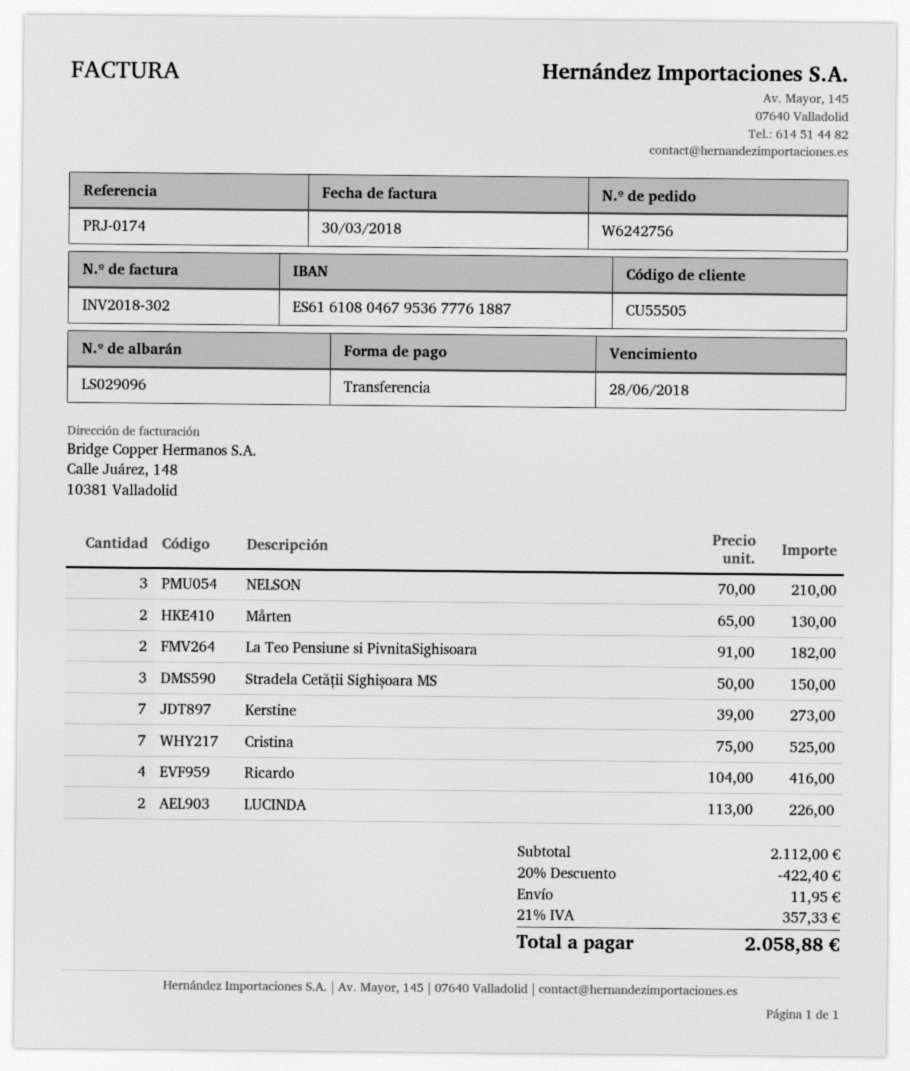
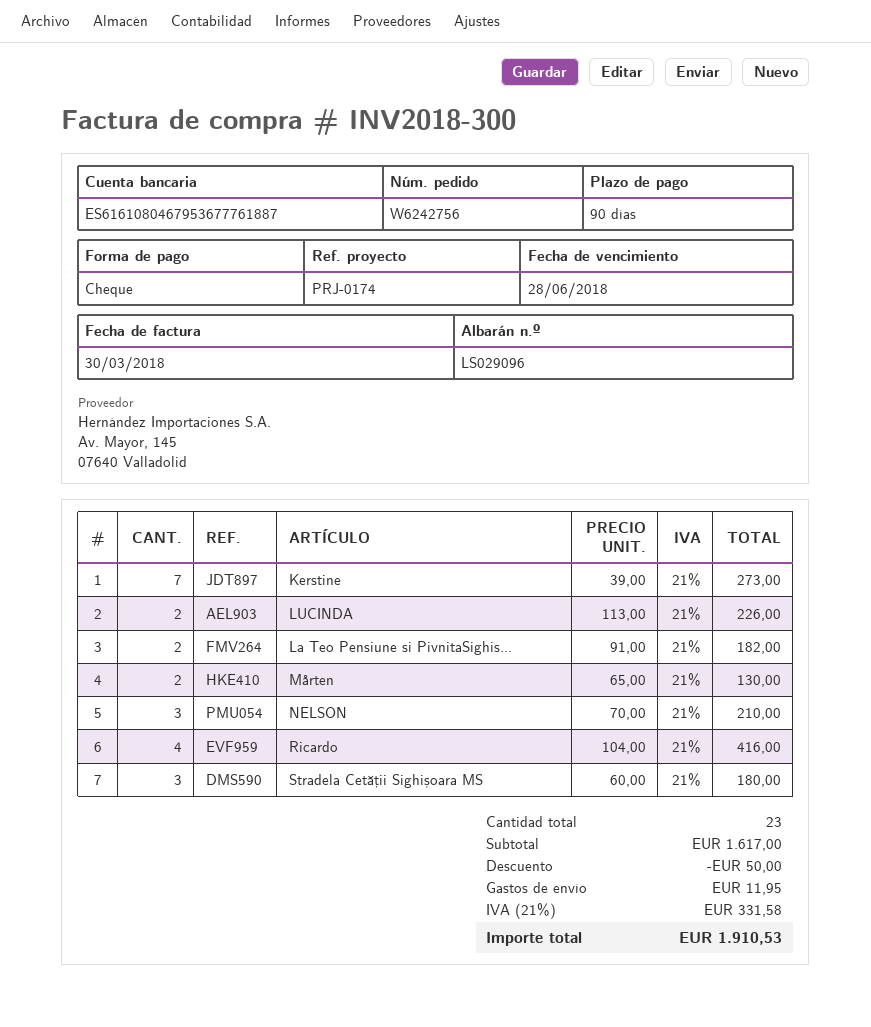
invoice number: INV2018-302 -> INV2018-300
payment method: bank transfer -> cheque
Stradela Cetății Sighișoara MS: 3 x 50.00 = 150.00 -> 3 x 60.00 = 180.00
Cristina: 7 x 75.00 = 525.00 -> none
subtotal: 2112.00 -> 1617.00
discount: 422.40 -> 50.00
tax: 21% = 357.33 -> 21% = 331.58
total: 2058.88 -> 1910.53

